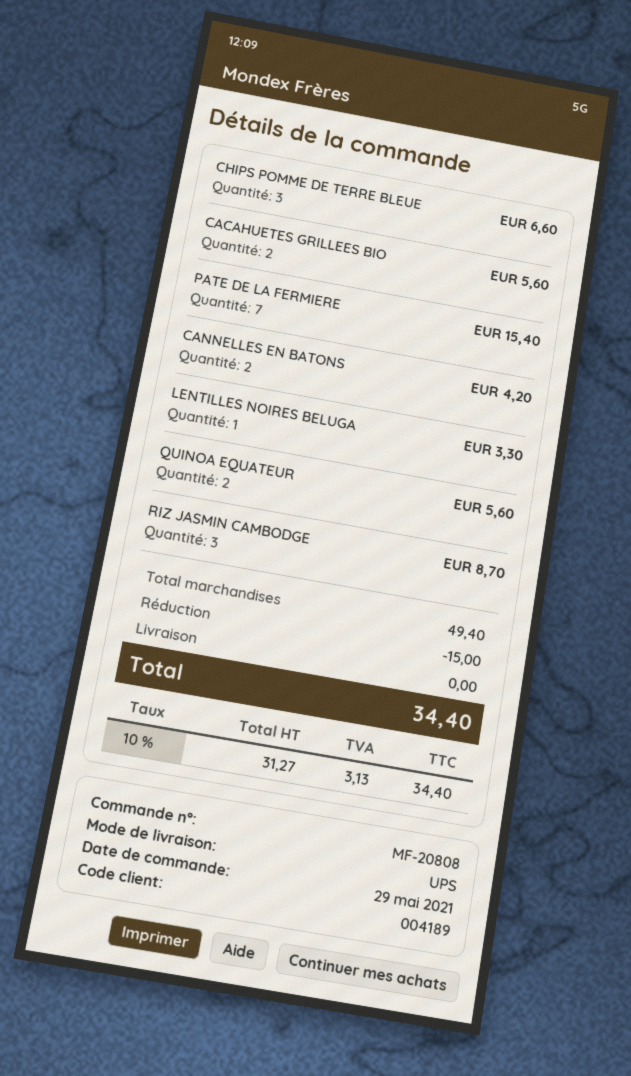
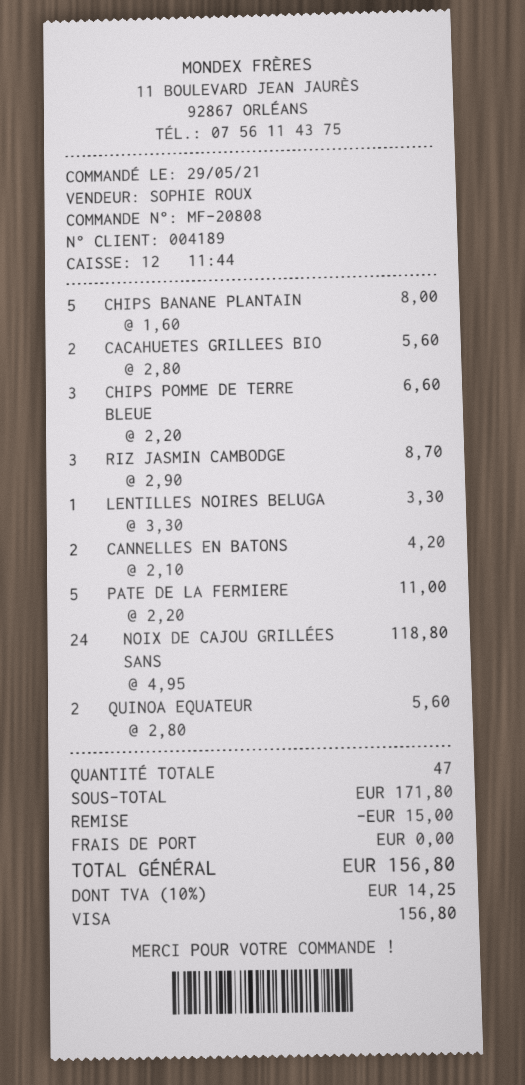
PATE DE LA FERMIERE: 7 for 15.40 -> 5 for 11.00
CHIPS BANANE PLANTAIN: none -> 5 for 8.00
NOIX DE CAJOU GRILLÉES SANS: none -> 24 for 118.80
subtotal: 49.40 -> 171.80
tax: 10% = 3.13 -> 10% = 14.25
total: 34.40 -> 156.80

